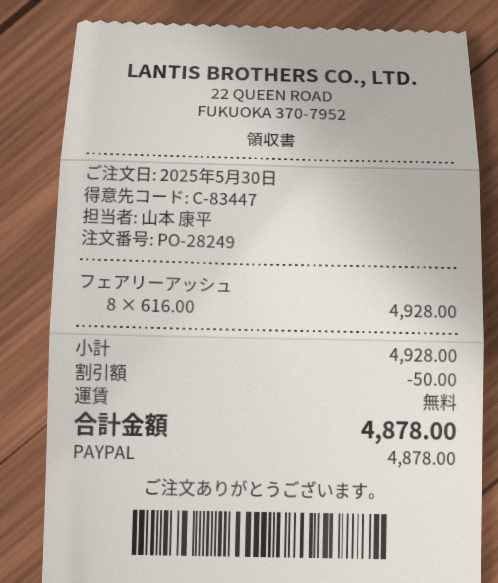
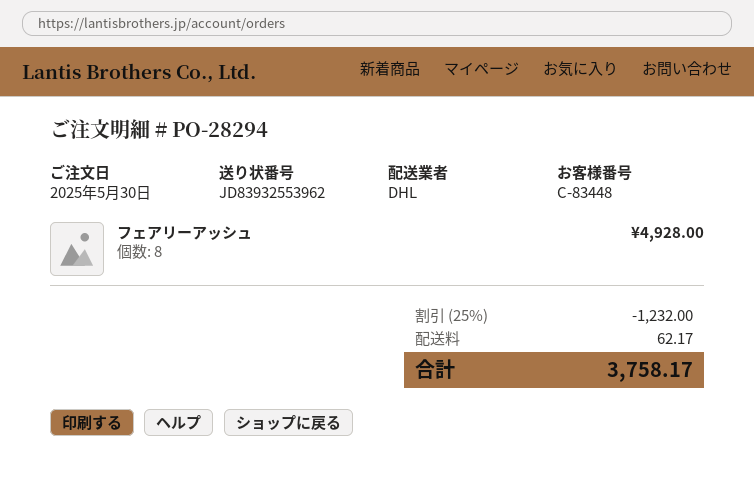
order number: PO-28249 -> PO-28294
customer number: C-83447 -> C-83448
discount: 50.00 -> 1232.00
shipping: 0.00 -> 62.17
total: 4878.00 -> 3758.17

